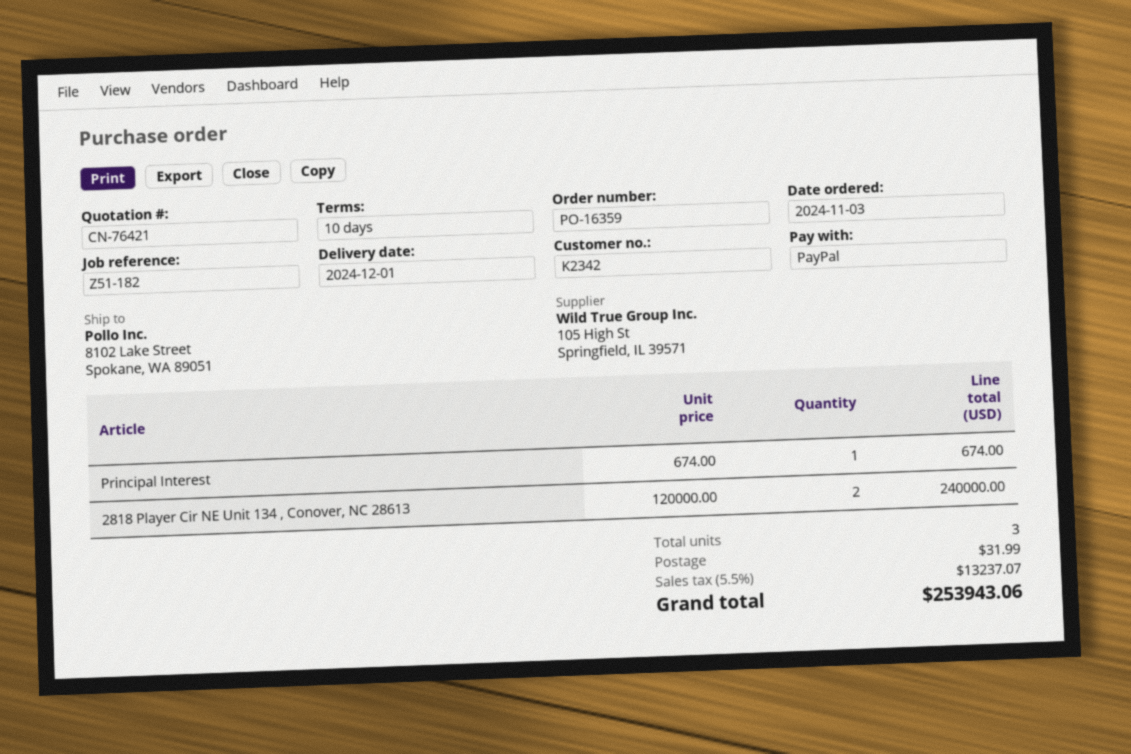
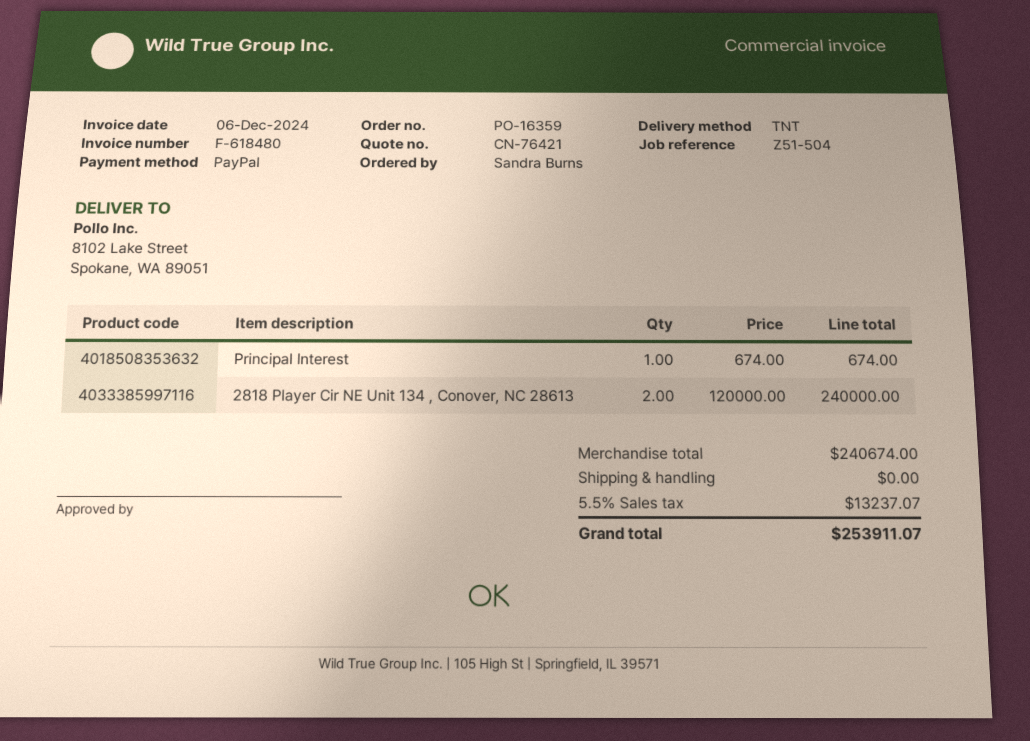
reference: Z51-182 -> Z51-504
shipping: 31.99 -> 0.00
total: 253943.06 -> 253911.07

